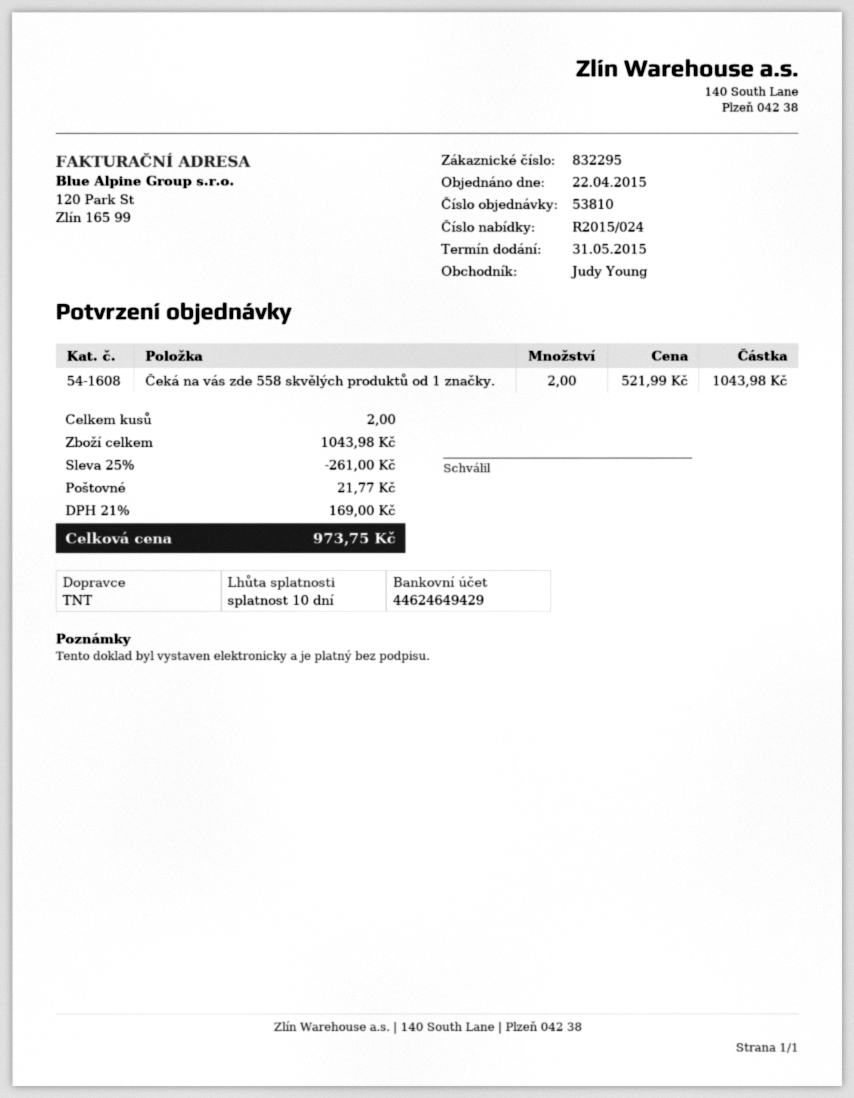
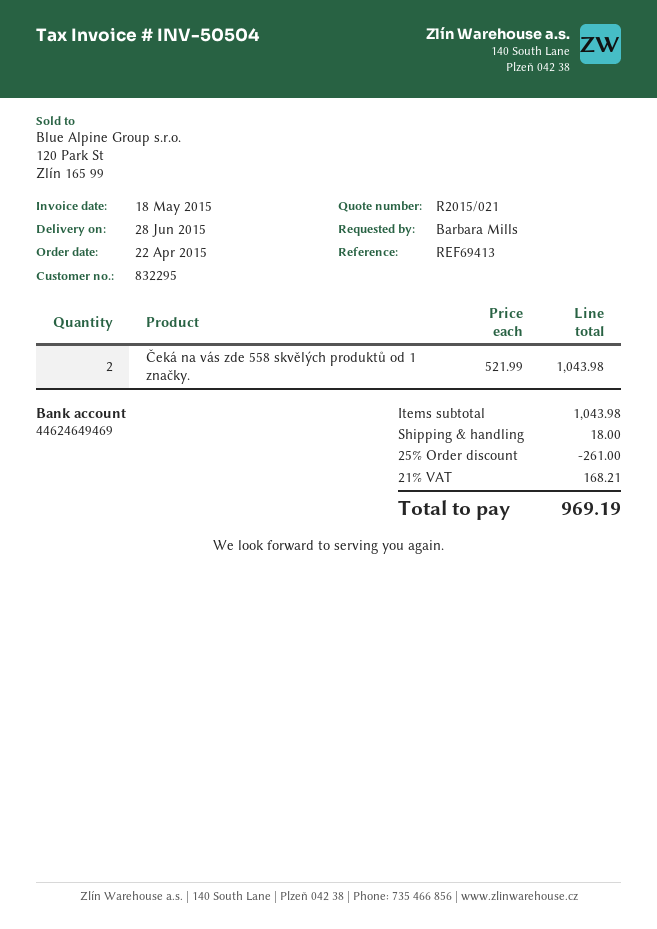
quote number: R2015/024 -> R2015/021
delivery date: 2015-05-31 -> 2015-06-28
bank account: 44624649429 -> 44624649469
shipping: 21.77 -> 18.00
tax: 21% = 169.00 -> 21% = 168.21
total: 973.75 -> 969.19

